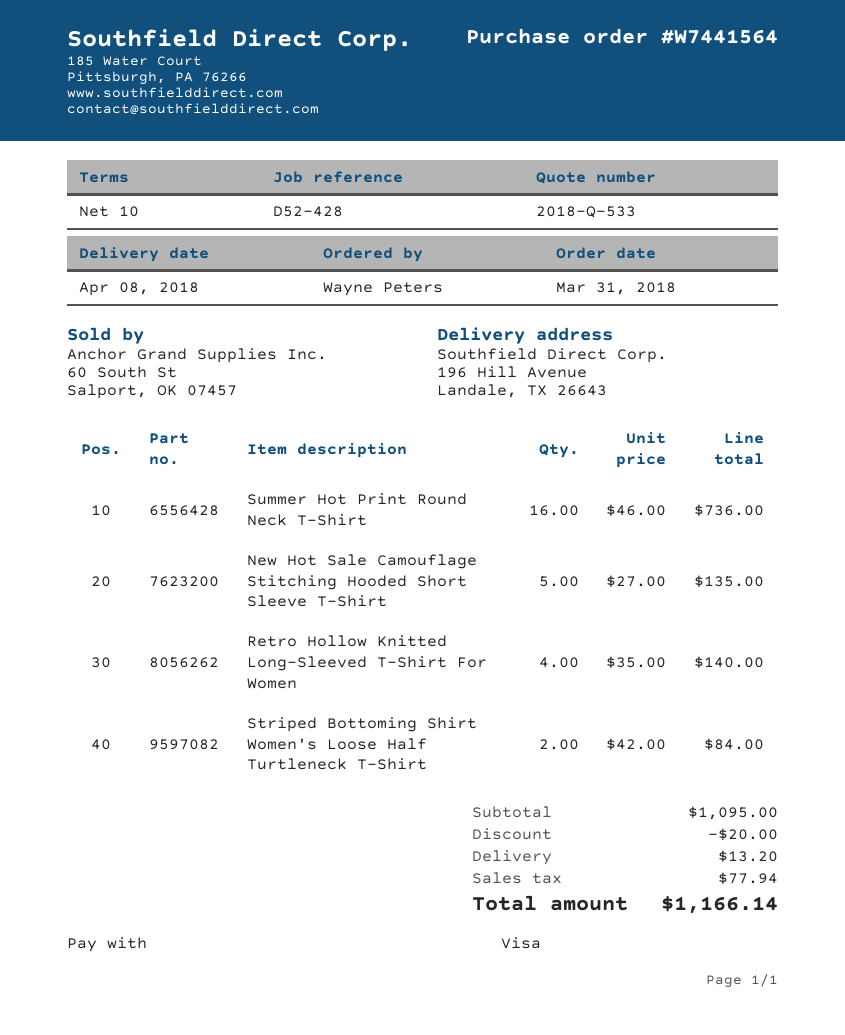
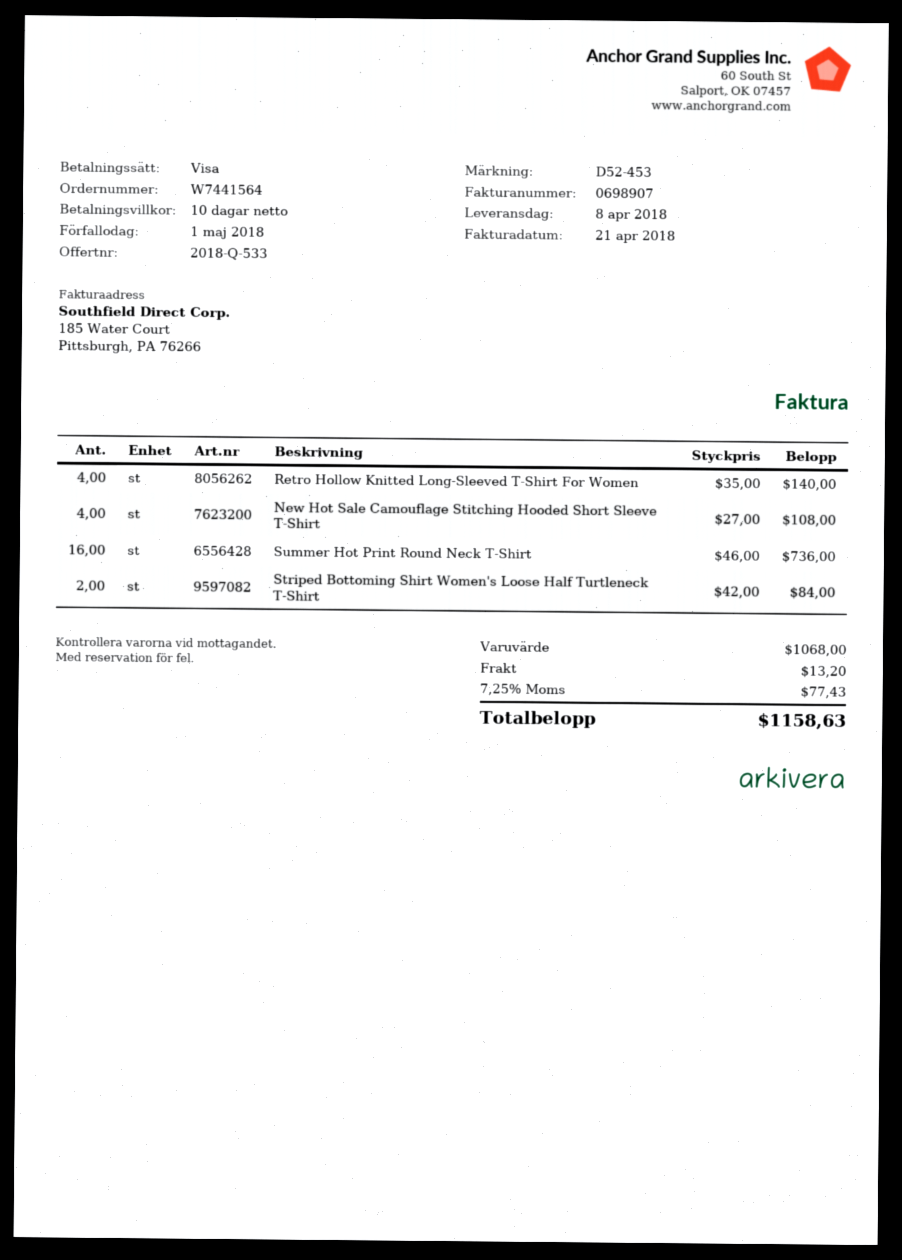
reference: D52-428 -> D52-453
New Hot Sale Camouflage Stitching Hooded Short Sleeve T-Shirt: 5 x 27.00 = 135.00 -> 4 x 27.00 = 108.00
subtotal: 1095.00 -> 1068.00
discount: 20.00 -> none
tax: 77.94 -> 77.43
total: 1166.14 -> 1158.63

